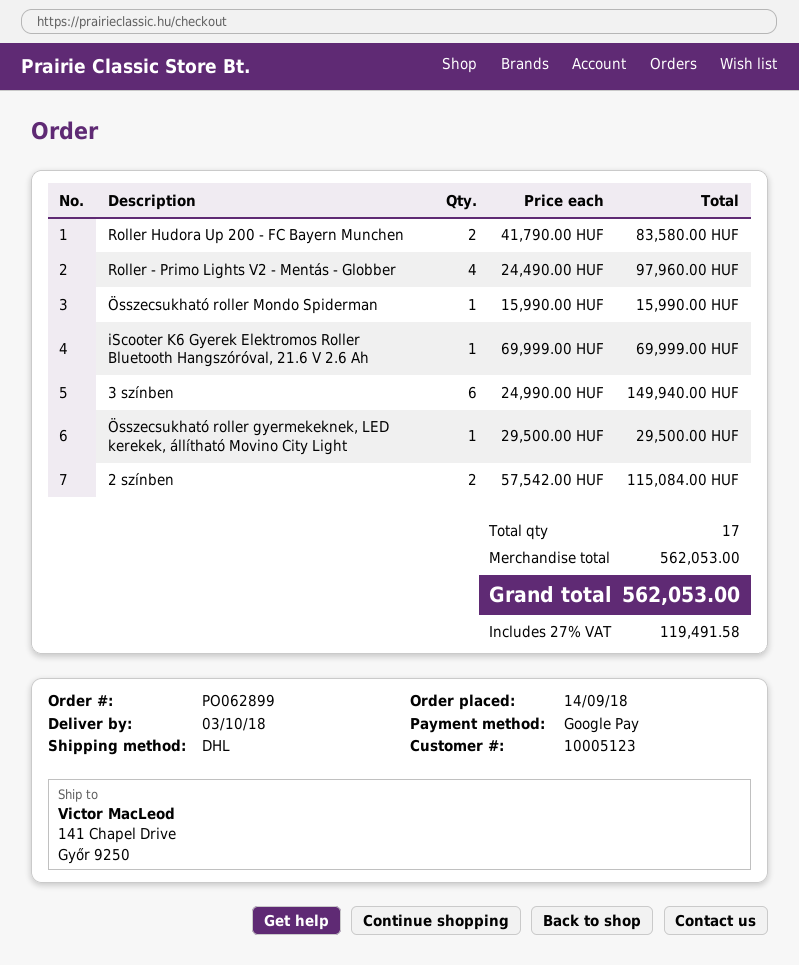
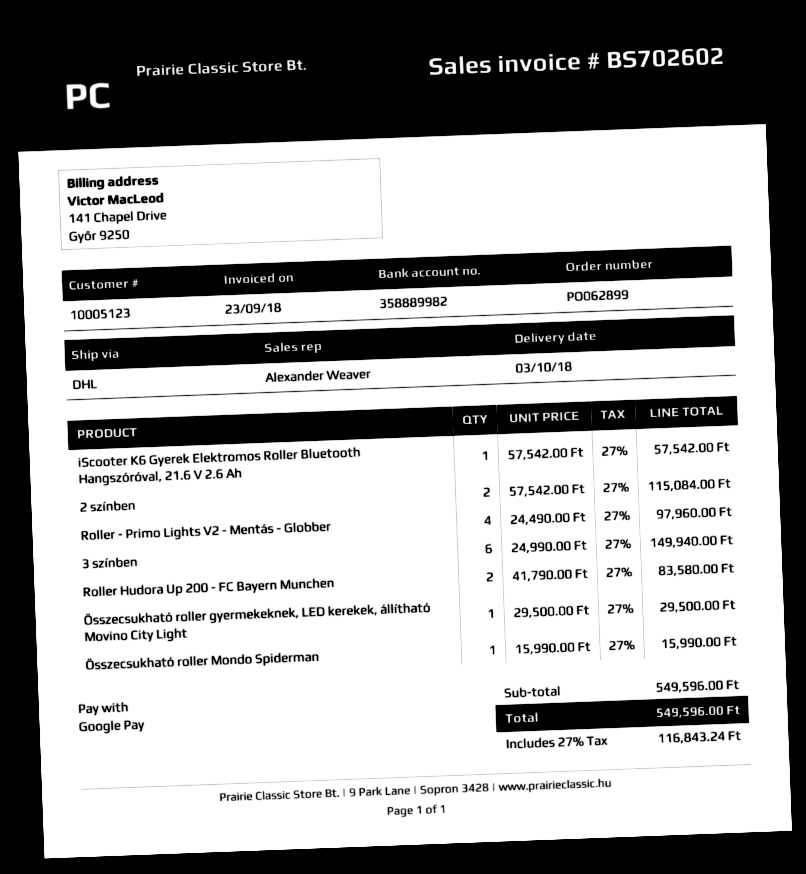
iScooter K6 Gyerek Elektromos Roller Bluetooth Hangszóróval, 21.6 V 2.6 Ah: 1 x 69999.00 = 69999.00 -> 1 x 57542.00 = 57542.00
subtotal: 562053.00 -> 549596.00
tax: 27% = 119491.58 -> 27% = 116843.24
total: 562053.00 -> 549596.00

